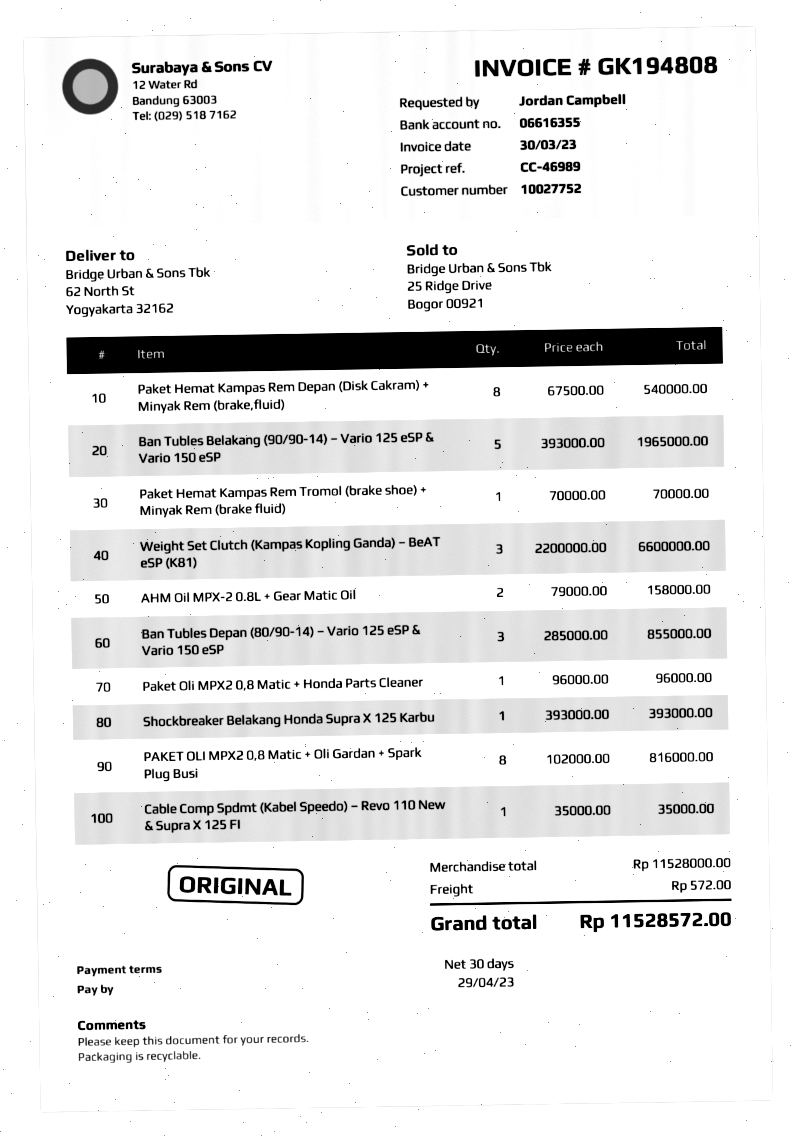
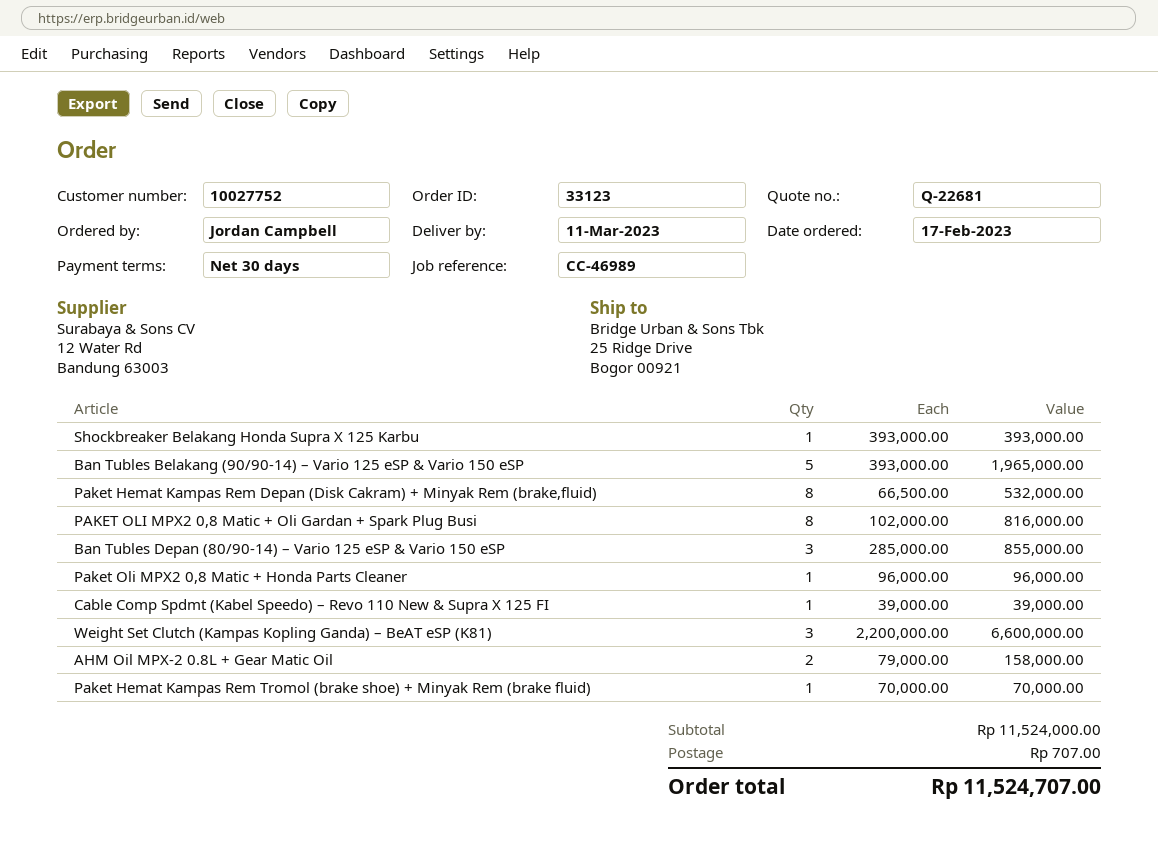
ship to: 62 North St, Yogyakarta 32162 -> 25 Ridge Drive, Bogor 00921
Paket Hemat Kampas Rem Depan (Disk Cakram) + Minyak Rem (brake,fluid): 8 x 67500.00 = 540000.00 -> 8 x 66500.00 = 532000.00
Cable Comp Spdmt (Kabel Speedo) – Revo 110 New & Supra X 125 FI: 1 x 35000.00 = 35000.00 -> 1 x 39000.00 = 39000.00
subtotal: 11528000.00 -> 11524000.00
shipping: 572.00 -> 707.00
total: 11528572.00 -> 11524707.00

